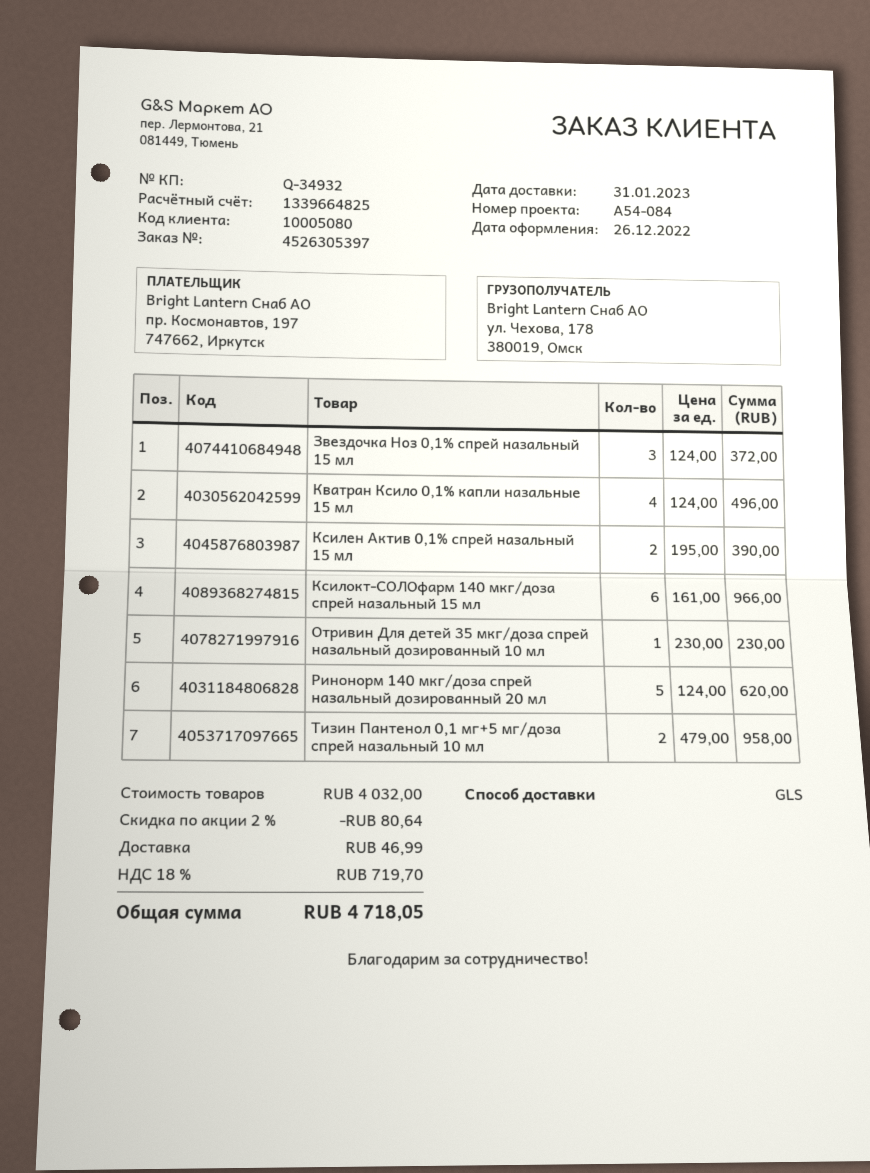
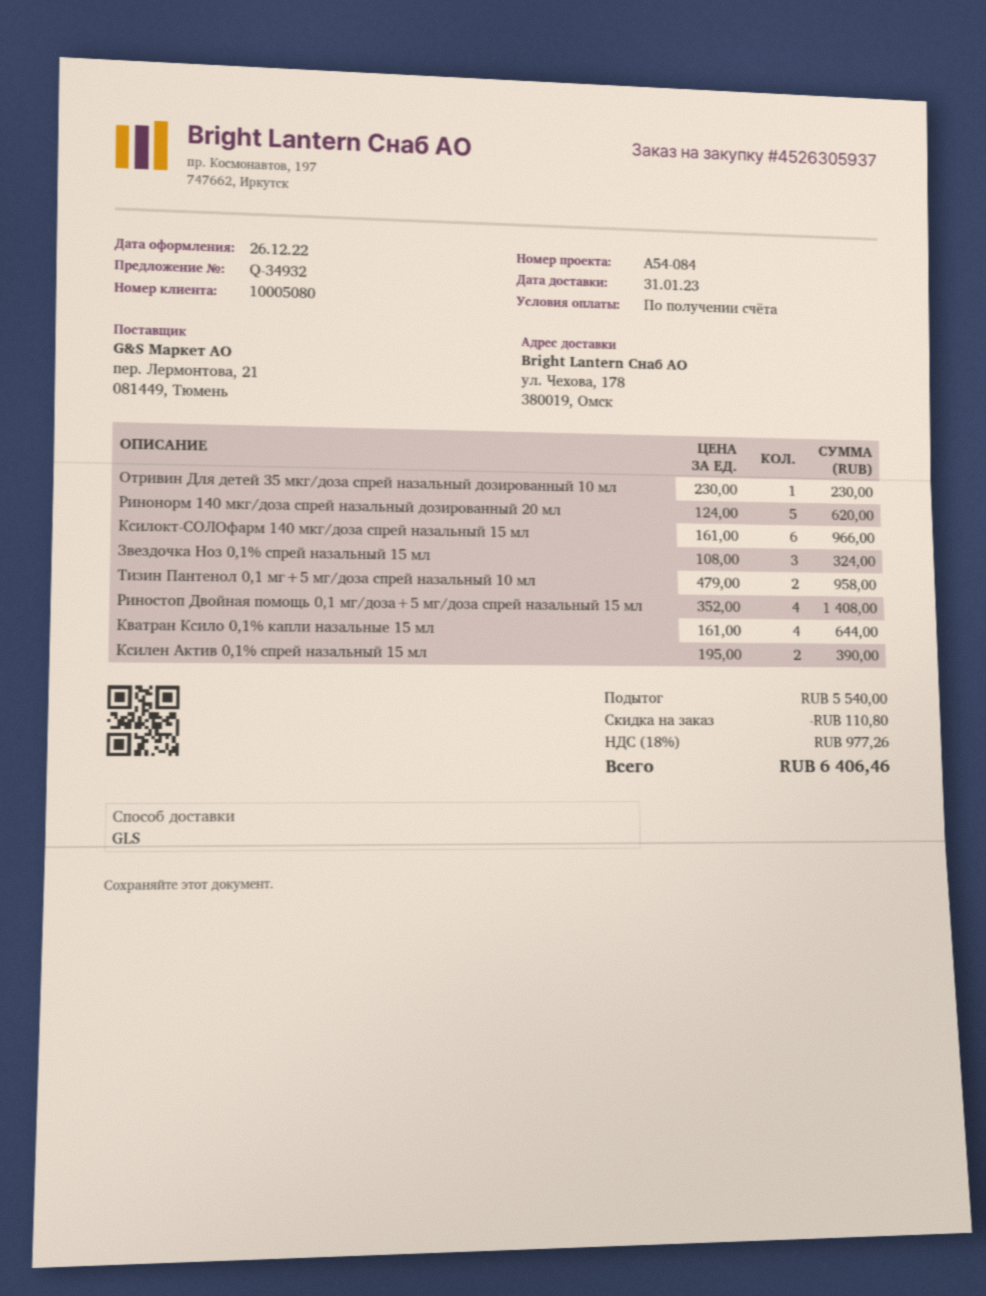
order number: 4526305397 -> 4526305937
Звездочка Ноз 0,1% спрей назальный 15 мл: 3 x 124.00 = 372.00 -> 3 x 108.00 = 324.00
Кватран Ксило 0,1% капли назальные 15 мл: 4 x 124.00 = 496.00 -> 4 x 161.00 = 644.00
Риностоп Двойная помощь 0,1 мг/доза+5 мг/доза спрей назальный 15 мл: none -> 4 x 352.00 = 1408.00
subtotal: 4032.00 -> 5540.00
discount: 80.64 -> 110.80
shipping: 46.99 -> none
tax: 18% = 719.70 -> 18% = 977.26
total: 4718.05 -> 6406.46

